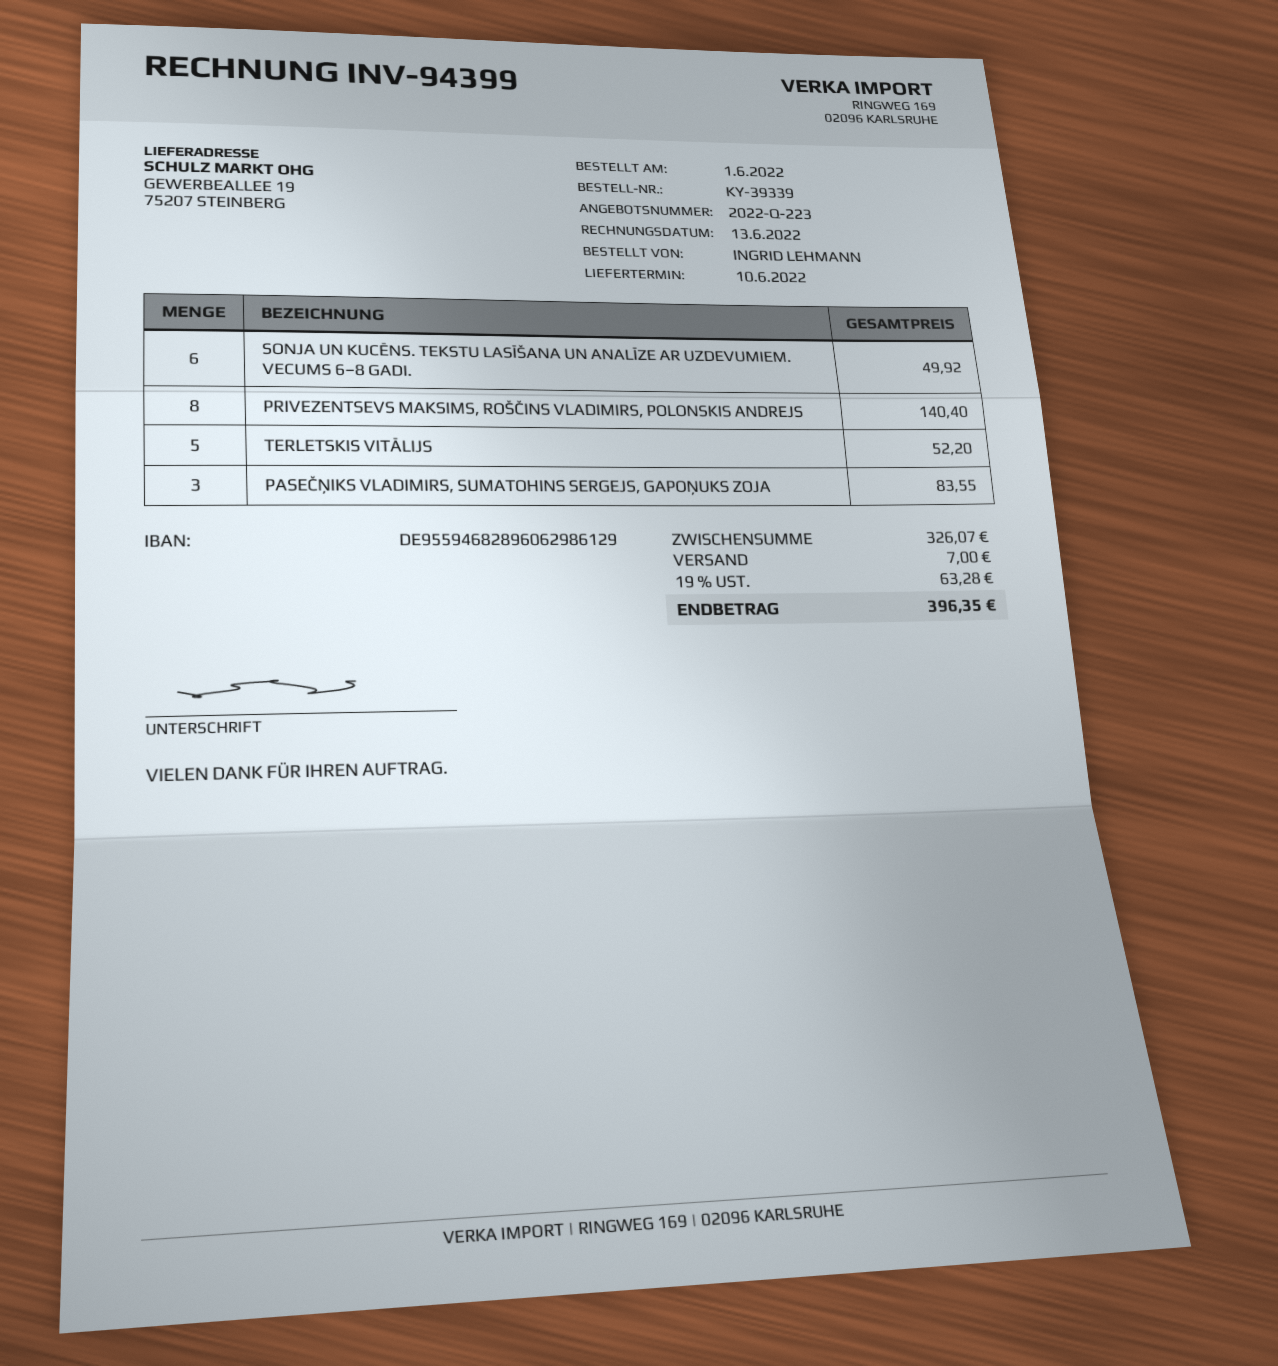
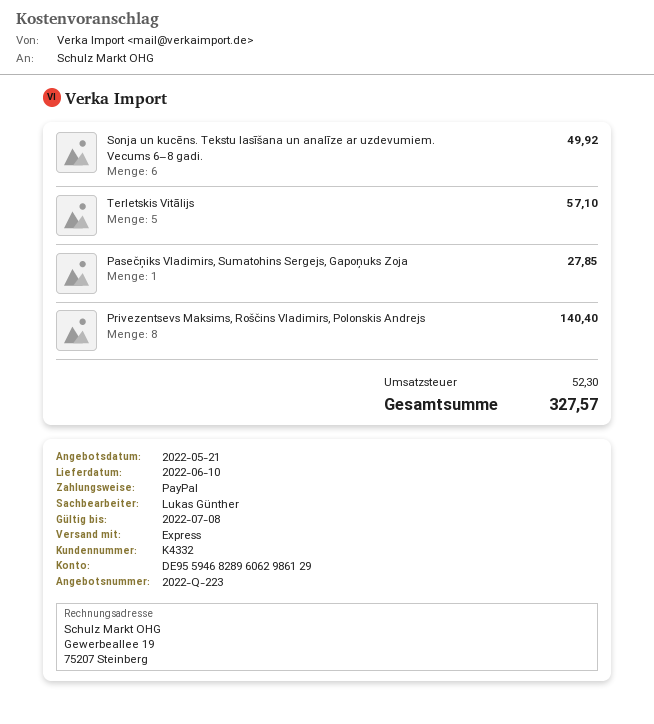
TERLETSKIS VITĀLIJS: 5 for 52.20 -> 5 for 57.10
PASEČŅIKS VLADIMIRS, SUMATOHINS SERGEJS, GAPOŅUKS ZOJA: 3 for 83.55 -> 1 for 27.85
shipping: 7.00 -> none
tax: 63.28 -> 52.30
total: 396.35 -> 327.57

